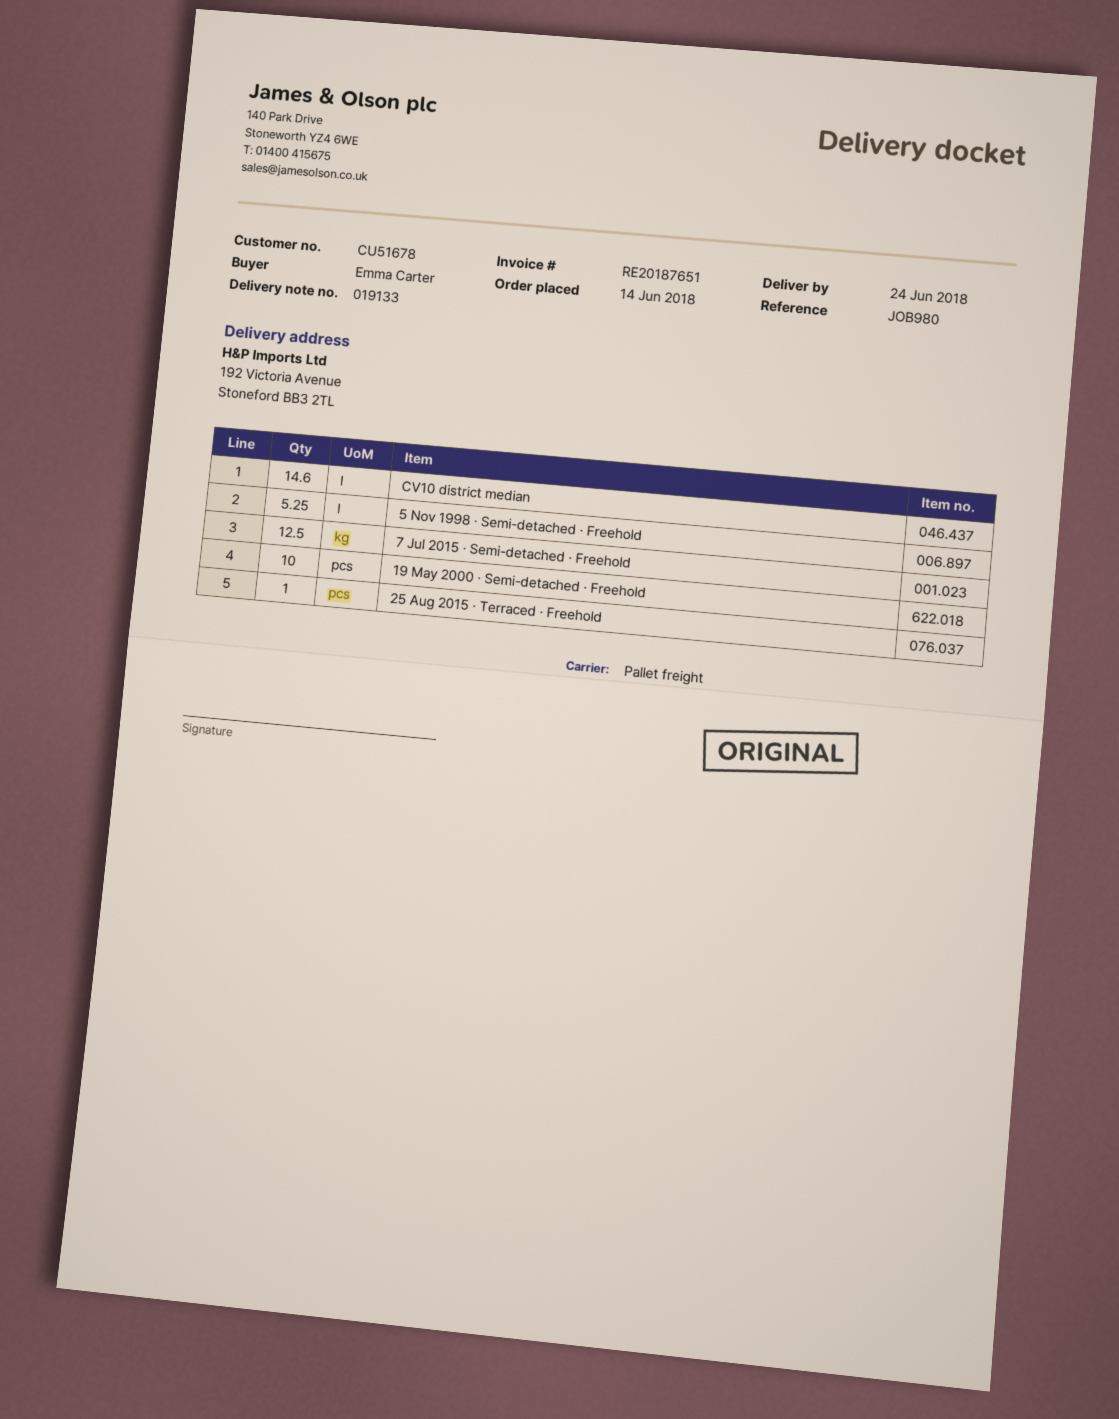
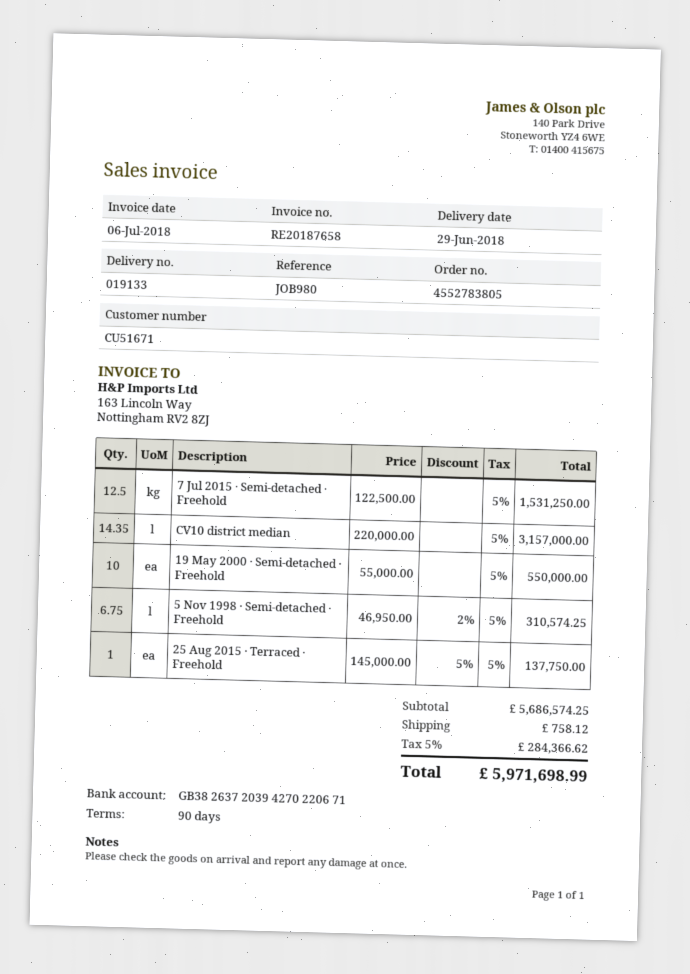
delivery date: 2018-06-24 -> 2018-06-29
invoice number: RE20187651 -> RE20187658
customer number: CU51678 -> CU51671
CV10 district median: 14.6 -> 14.35
5 Nov 1998 · Semi-detached · Freehold: 5.25 -> 6.75

